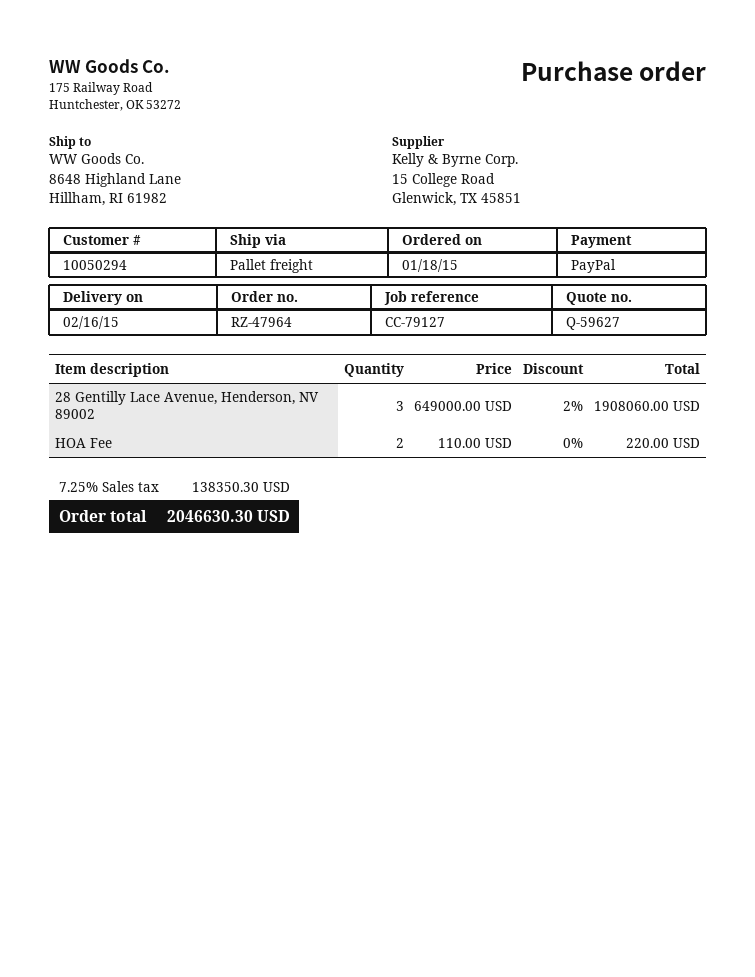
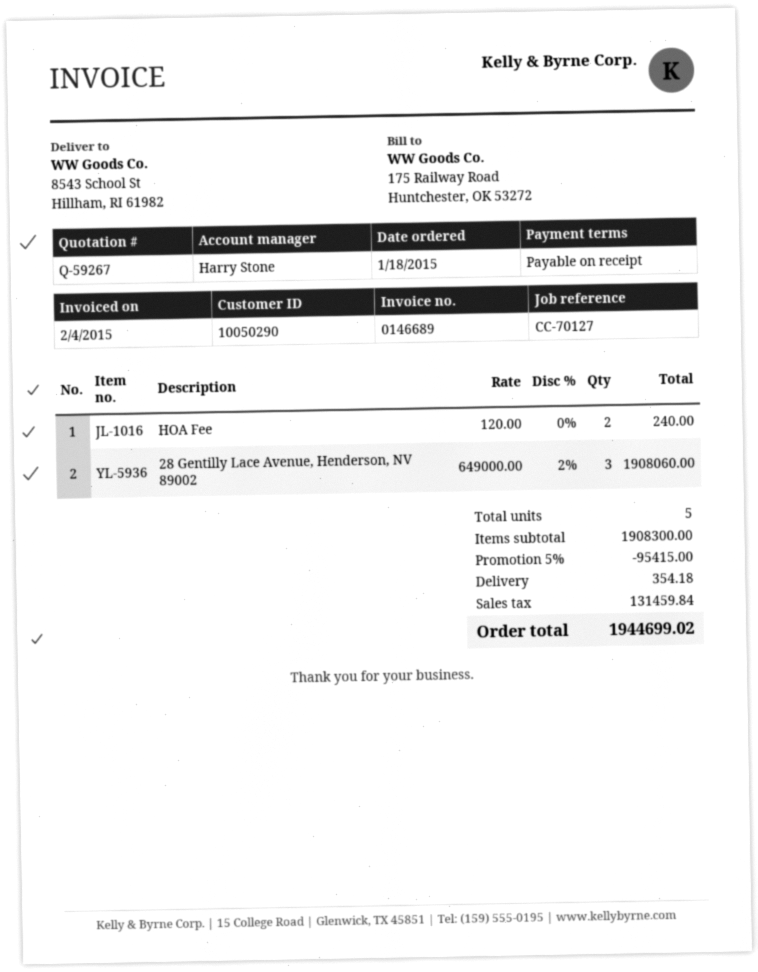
quote number: Q-59627 -> Q-59267
customer number: 10050294 -> 10050290
reference: CC-79127 -> CC-70127
ship to: 8648 Highland Lane, Hillham, RI 61982 -> 8543 School St, Hillham, RI 61982
HOA Fee: 2 x 110.00 = 220.00 -> 2 x 120.00 = 240.00
discount: none -> 5% = 95415.00
shipping: none -> 354.18
tax: 138350.30 -> 131459.84
total: 2046630.30 -> 1944699.02

